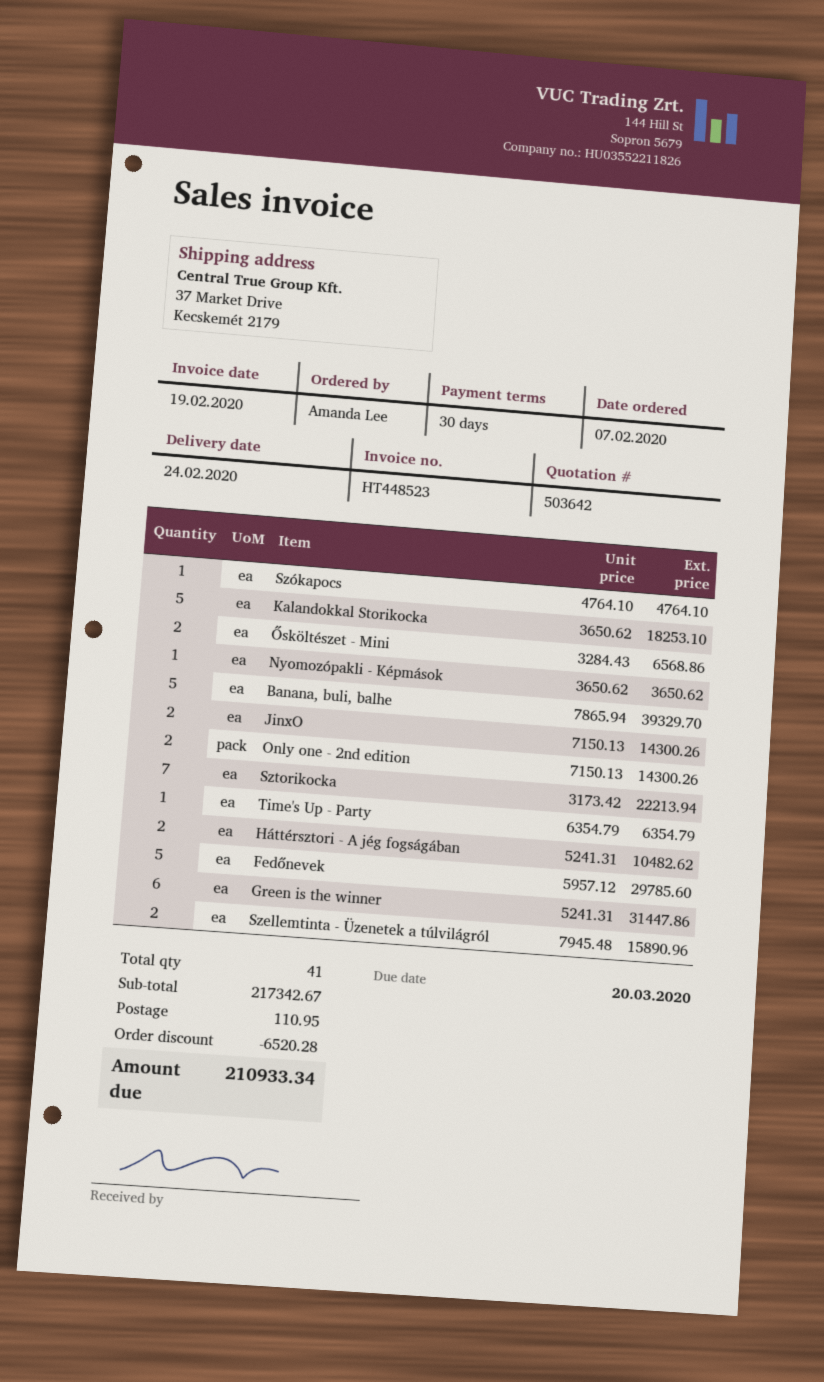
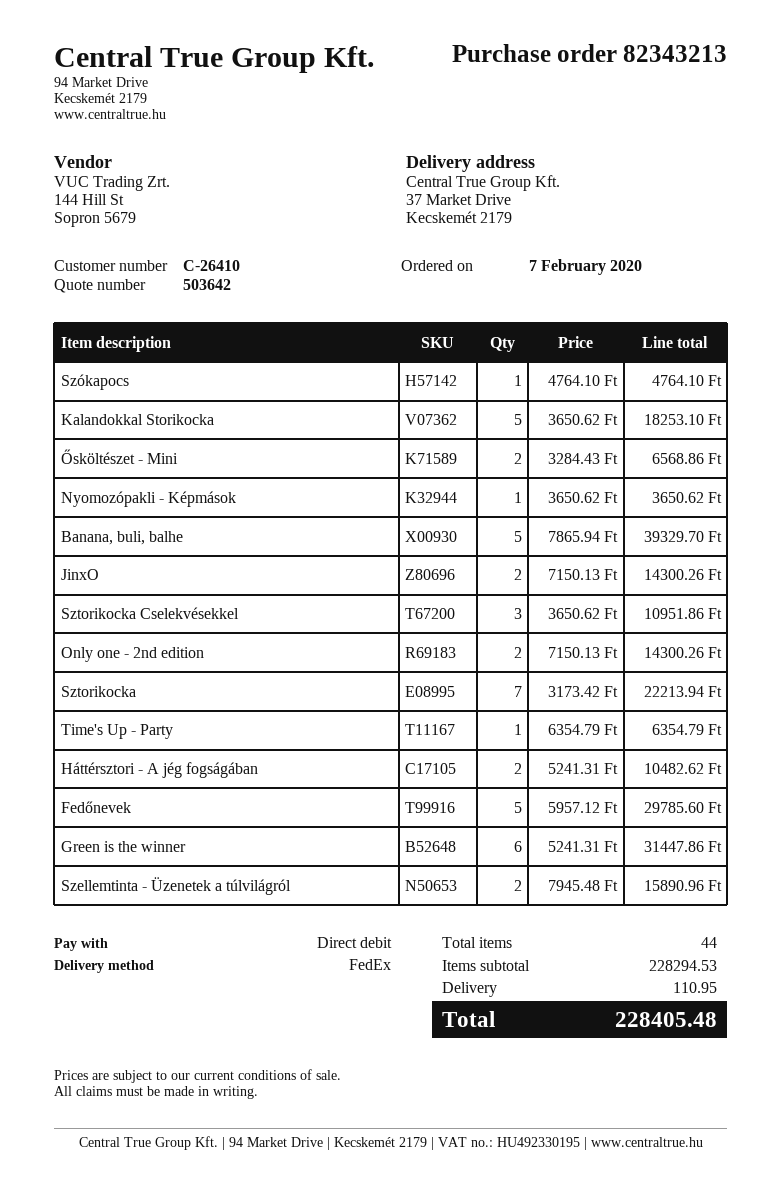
Sztorikocka Cselekvésekkel: none -> 3 x 3650.62 = 10951.86
total quantity: 41 -> 44
subtotal: 217342.67 -> 228294.53
discount: 6520.28 -> none
total: 210933.34 -> 228405.48

